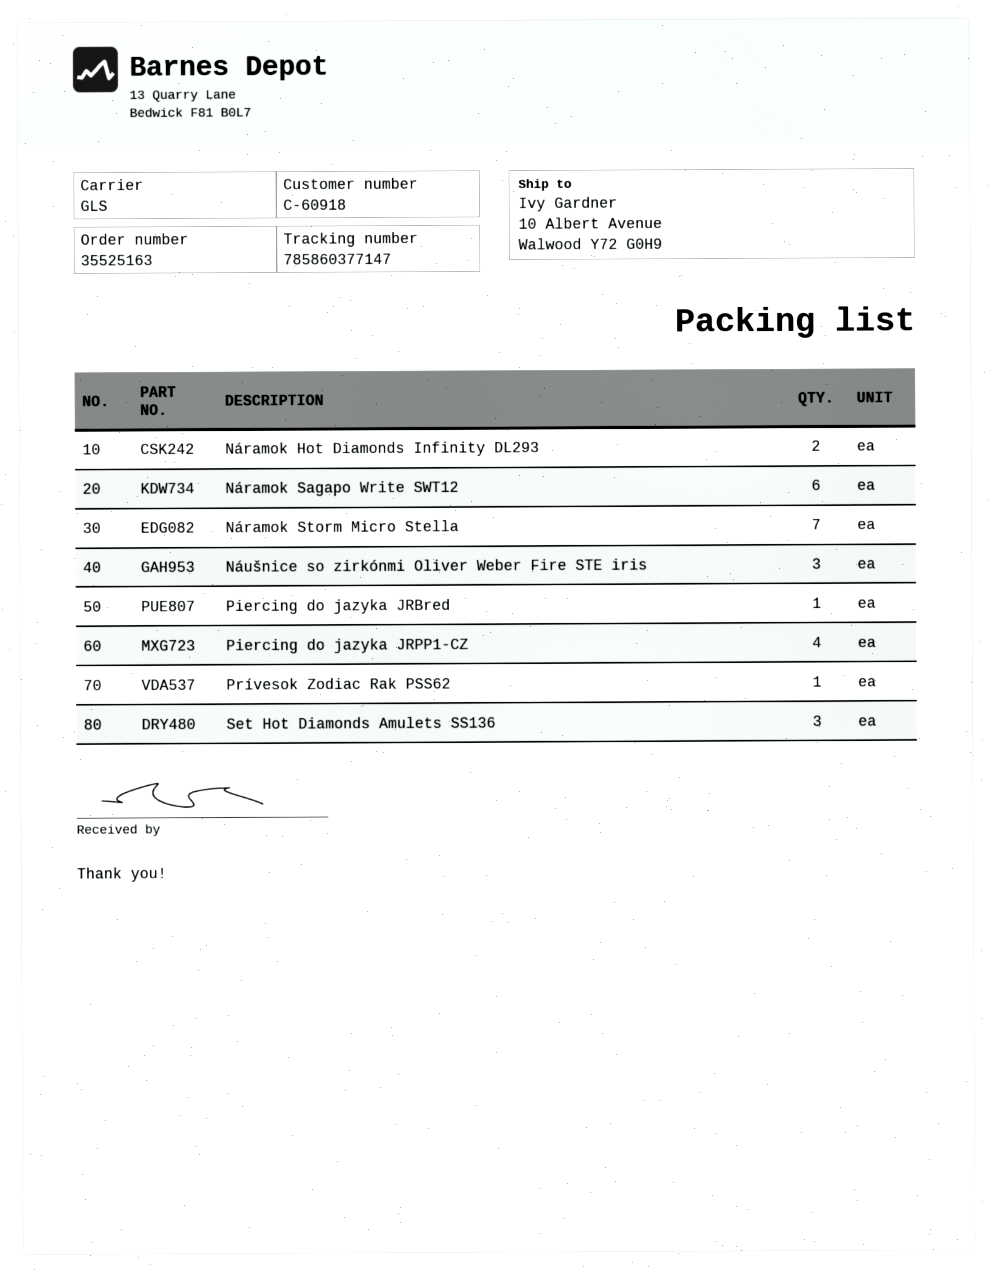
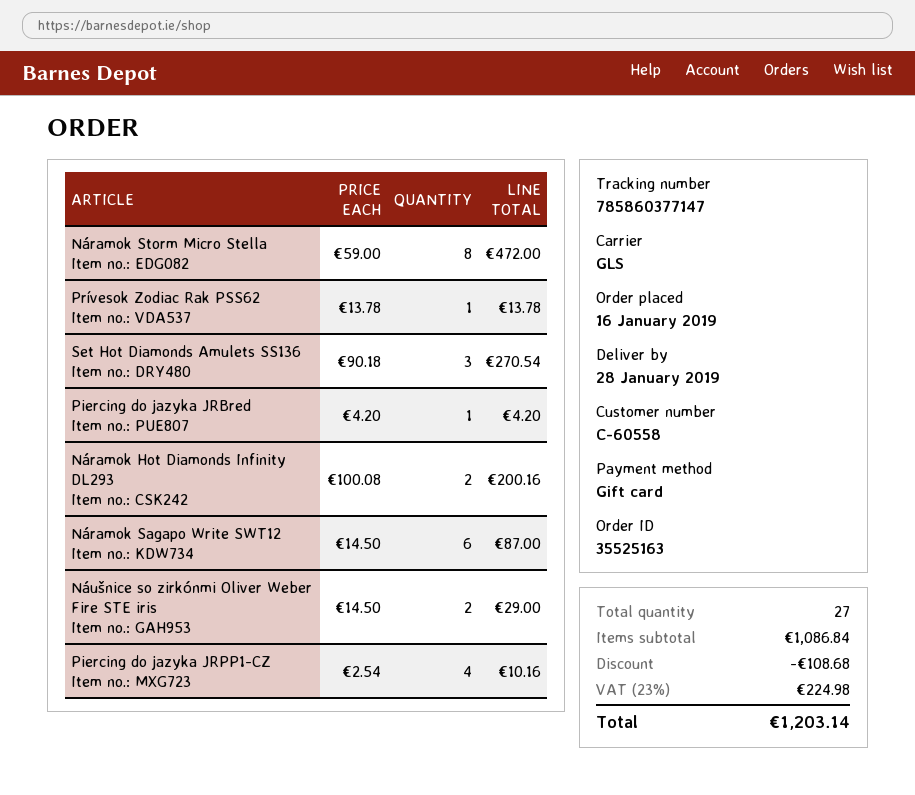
customer number: C-60918 -> C-60558
Náramok Storm Micro Stella: 7 -> 8
Náušnice so zirkónmi Oliver Weber Fire STE iris: 3 -> 2

